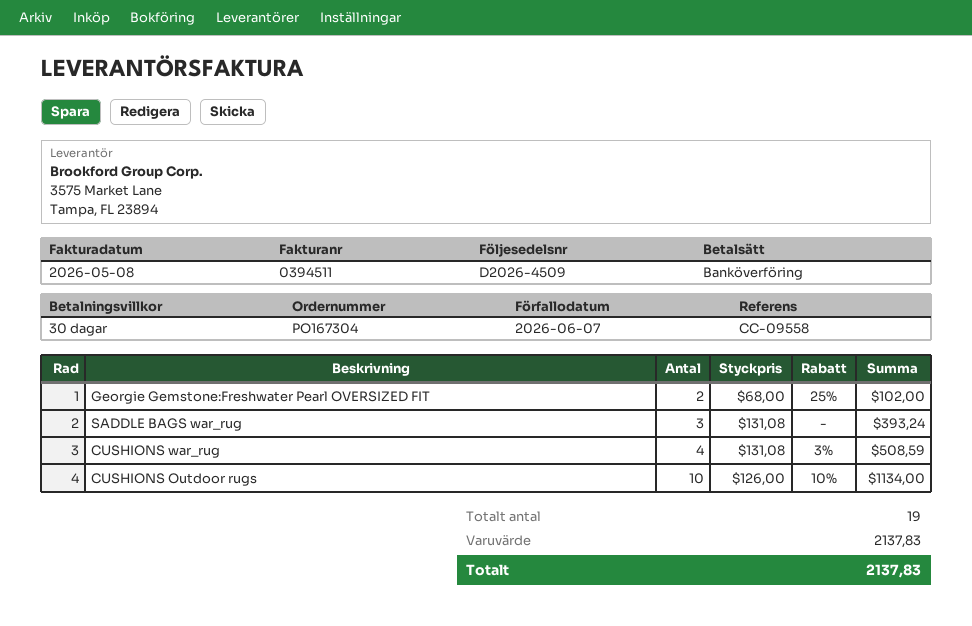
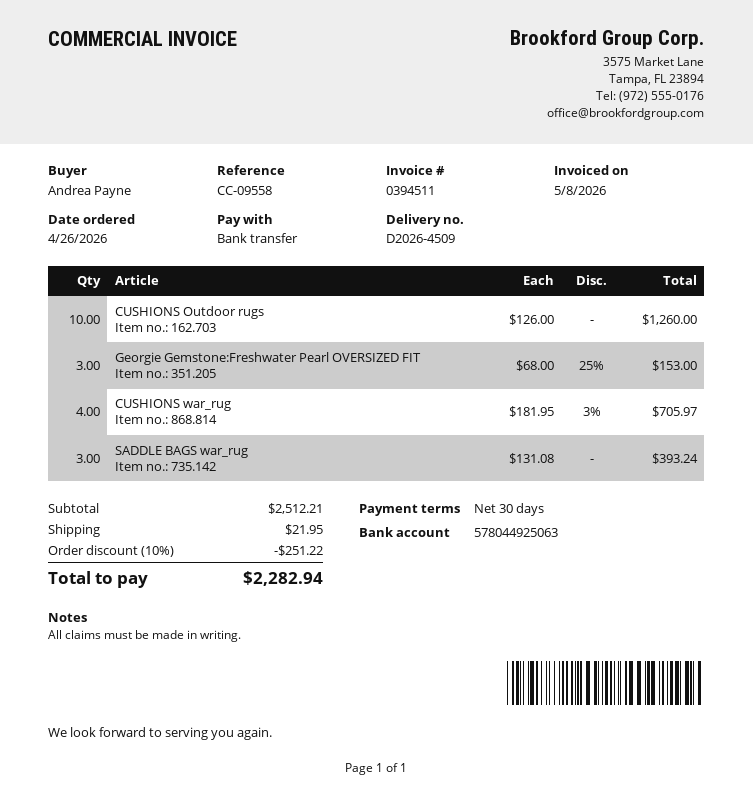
Georgie Gemstone:Freshwater Pearl OVERSIZED FIT: 2 x 68.00 - 25% = 102.00 -> 3 x 68.00 - 25% = 153.00
CUSHIONS war_rug: 4 x 131.08 - 3% = 508.59 -> 4 x 181.95 - 3% = 705.97
CUSHIONS Outdoor rugs: 10 x 126.00 - 10% = 1134.00 -> 10 x 126.00 = 1260.00
subtotal: 2137.83 -> 2512.21
discount: none -> 10% = 251.22
shipping: none -> 21.95
total: 2137.83 -> 2282.94

